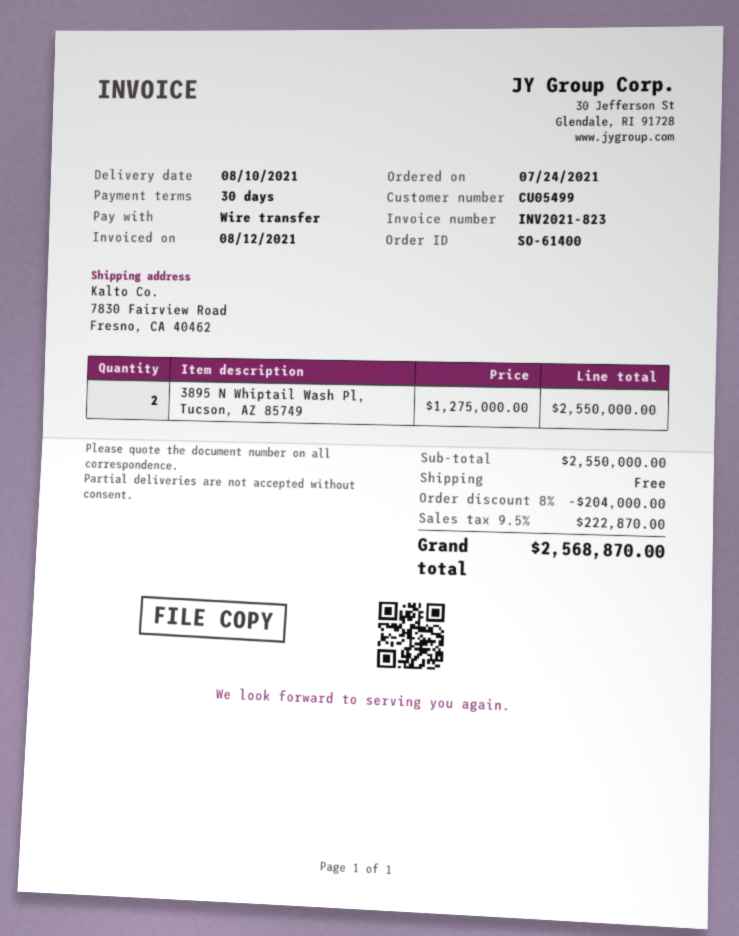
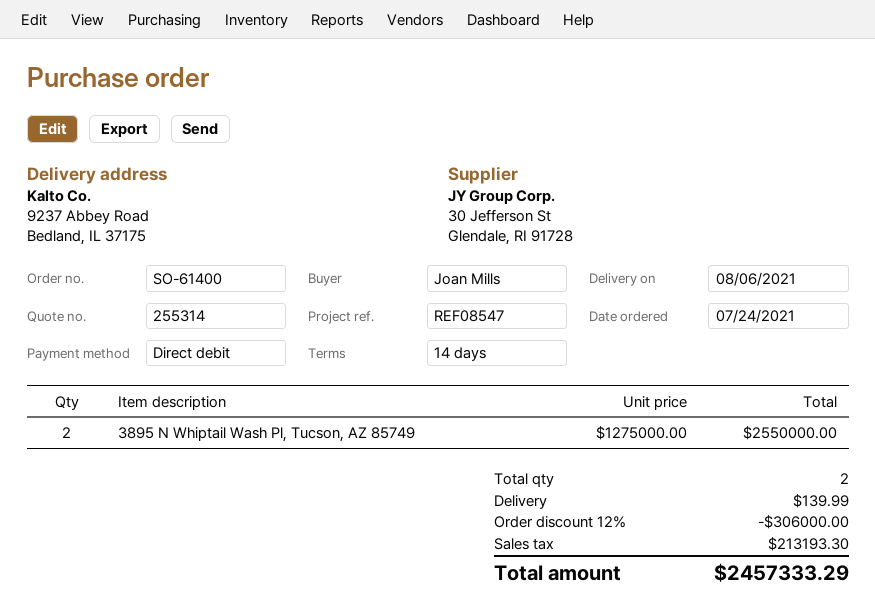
delivery date: 2021-08-10 -> 2021-08-06
payment terms: 30 days -> 14 days
payment method: bank transfer -> direct debit
ship to: 7830 Fairview Road, Fresno, CA 40462 -> 9237 Abbey Road, Bedland, IL 37175
discount: 8% = 204000.00 -> 12% = 306000.00
shipping: 0.00 -> 139.99
tax: 222870.00 -> 213193.30
total: 2568870.00 -> 2457333.29

